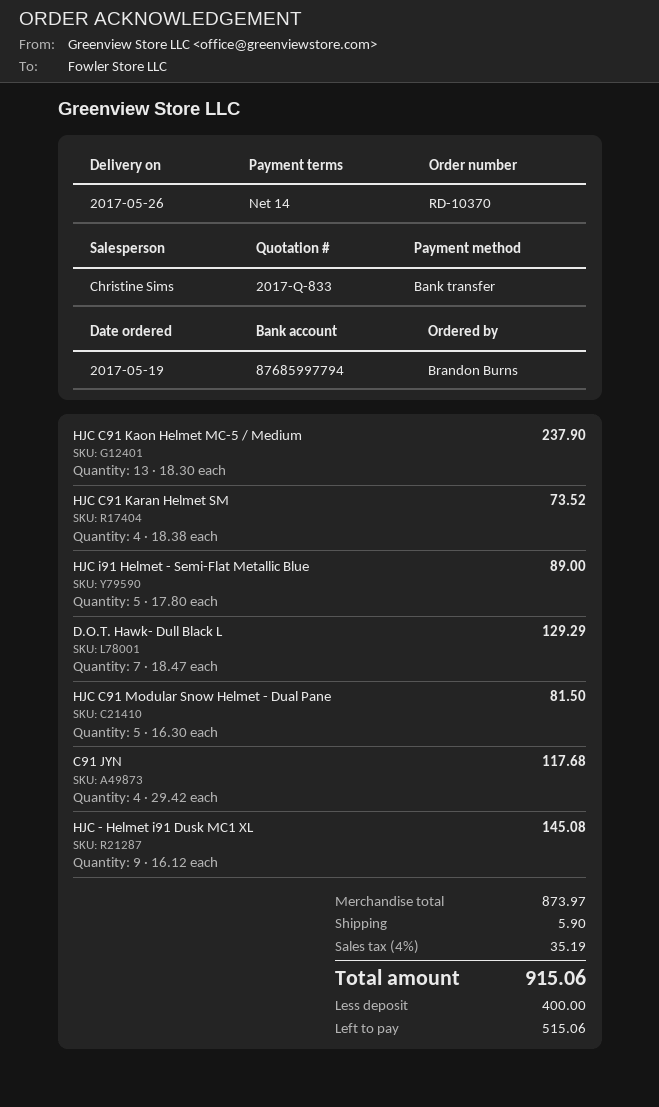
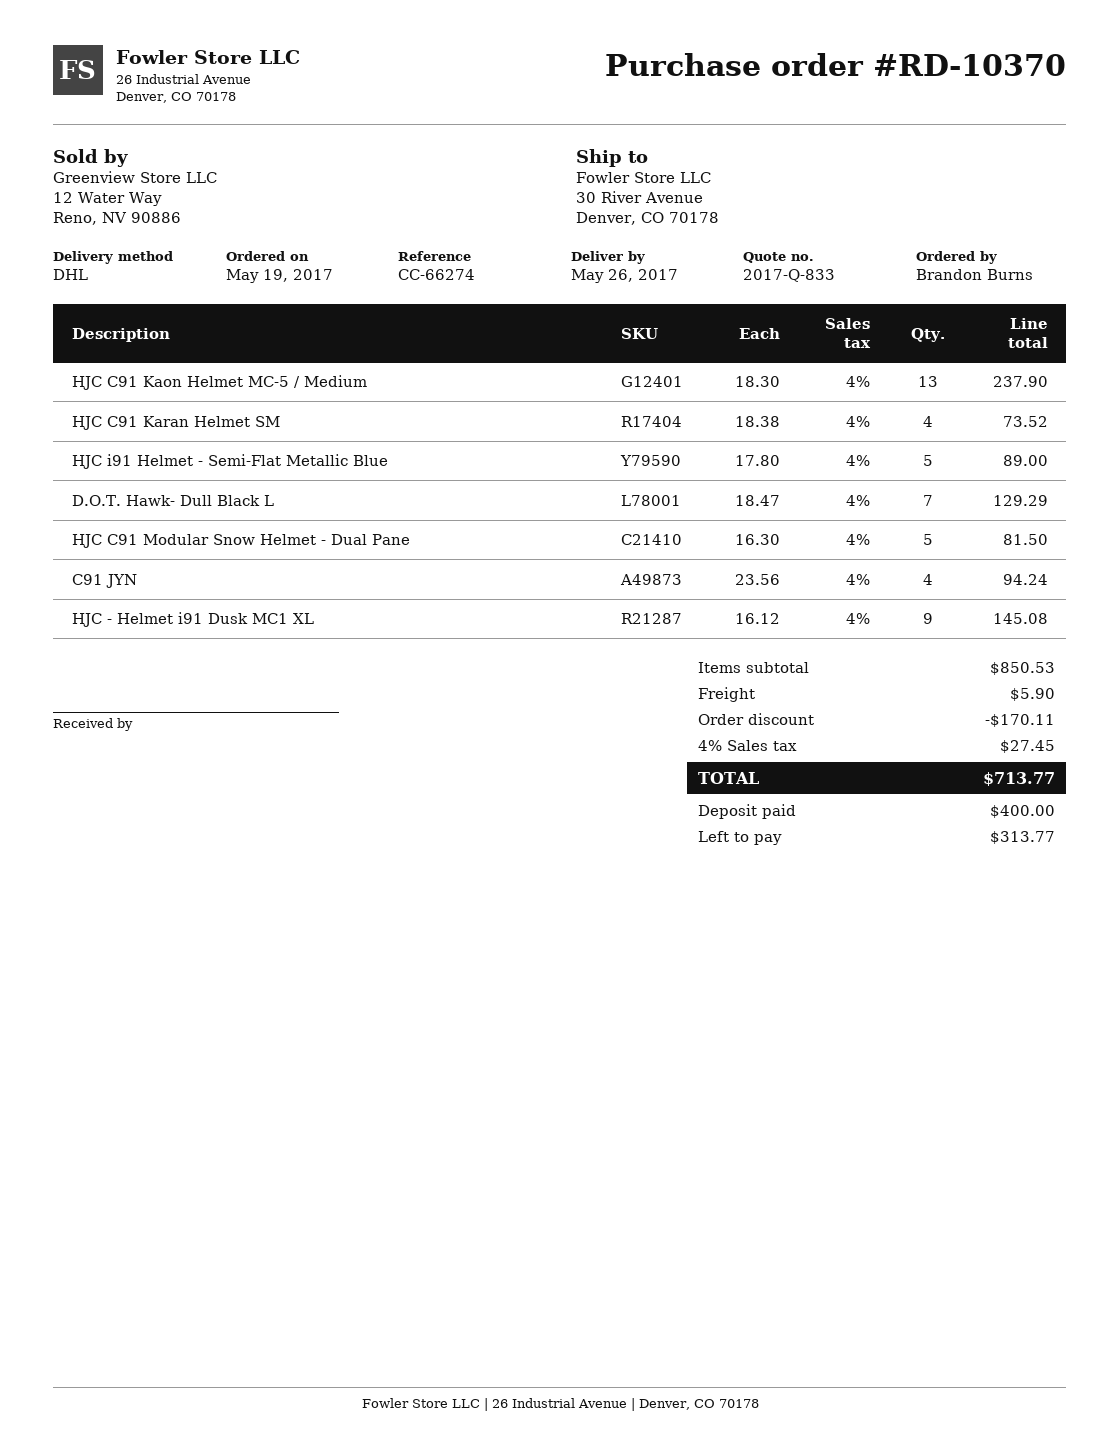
C91 JYN: 4 x 29.42 = 117.68 -> 4 x 23.56 = 94.24
subtotal: 873.97 -> 850.53
discount: none -> 170.11
tax: 4% = 35.19 -> 4% = 27.45
total: 915.06 -> 713.77
balance: 515.06 -> 313.77

